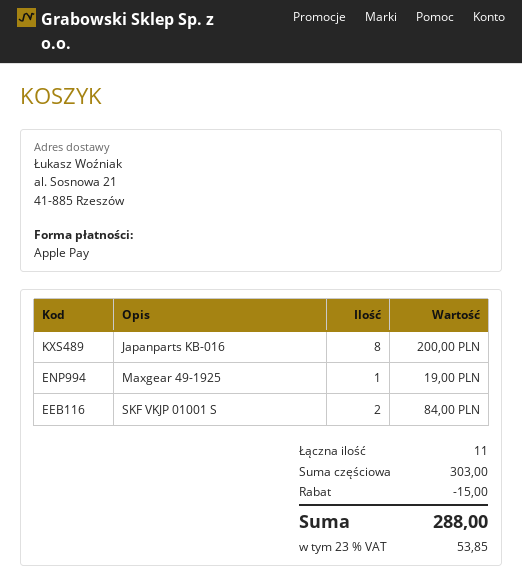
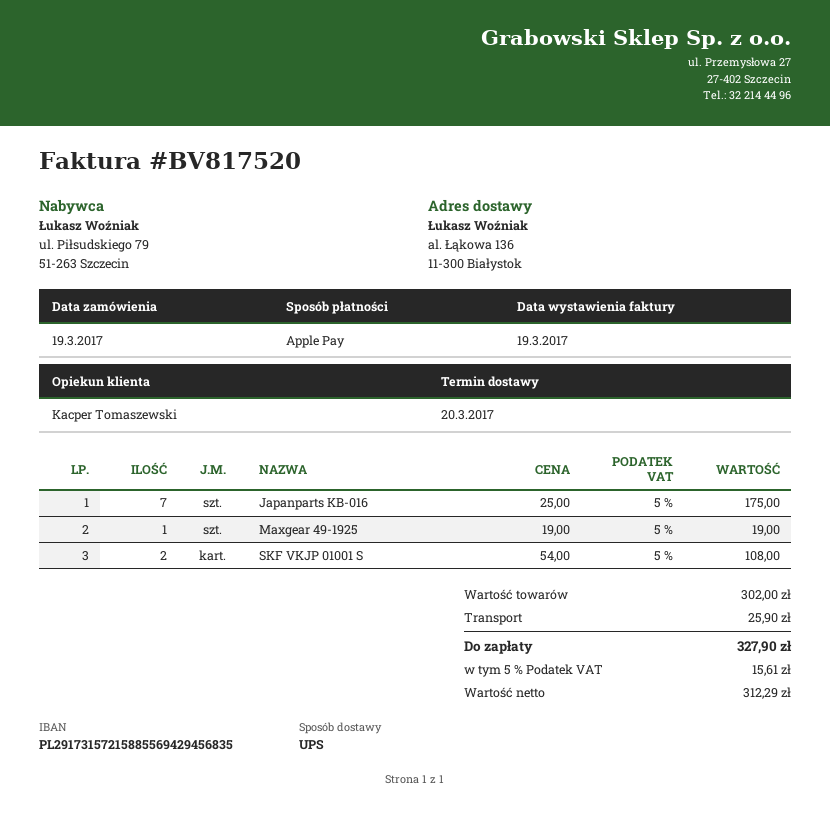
ship to: al. Sosnowa 21, 41-885 Rzeszów -> al. Łąkowa 136, 11-300 Białystok
Japanparts KB-016: 8 for 200.00 -> 7 for 175.00
SKF VKJP 01001 S: 2 for 84.00 -> 2 for 108.00
subtotal: 303.00 -> 302.00
discount: 15.00 -> none
shipping: none -> 25.90
tax: 23% = 53.85 -> 5% = 15.61
total: 288.00 -> 327.90

